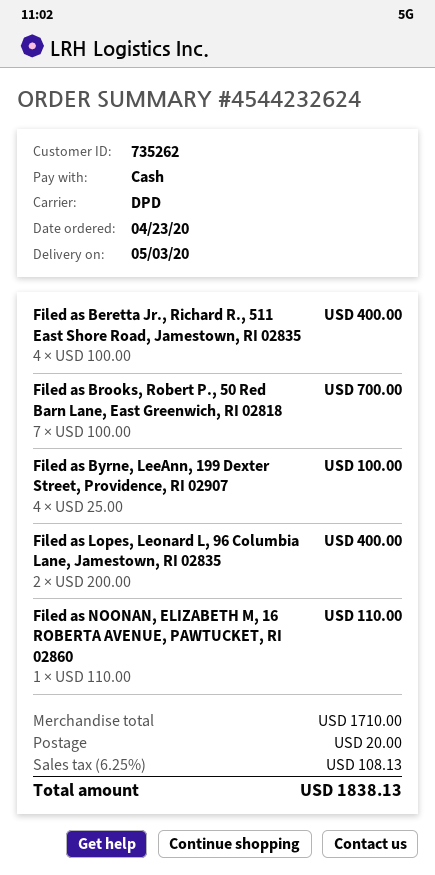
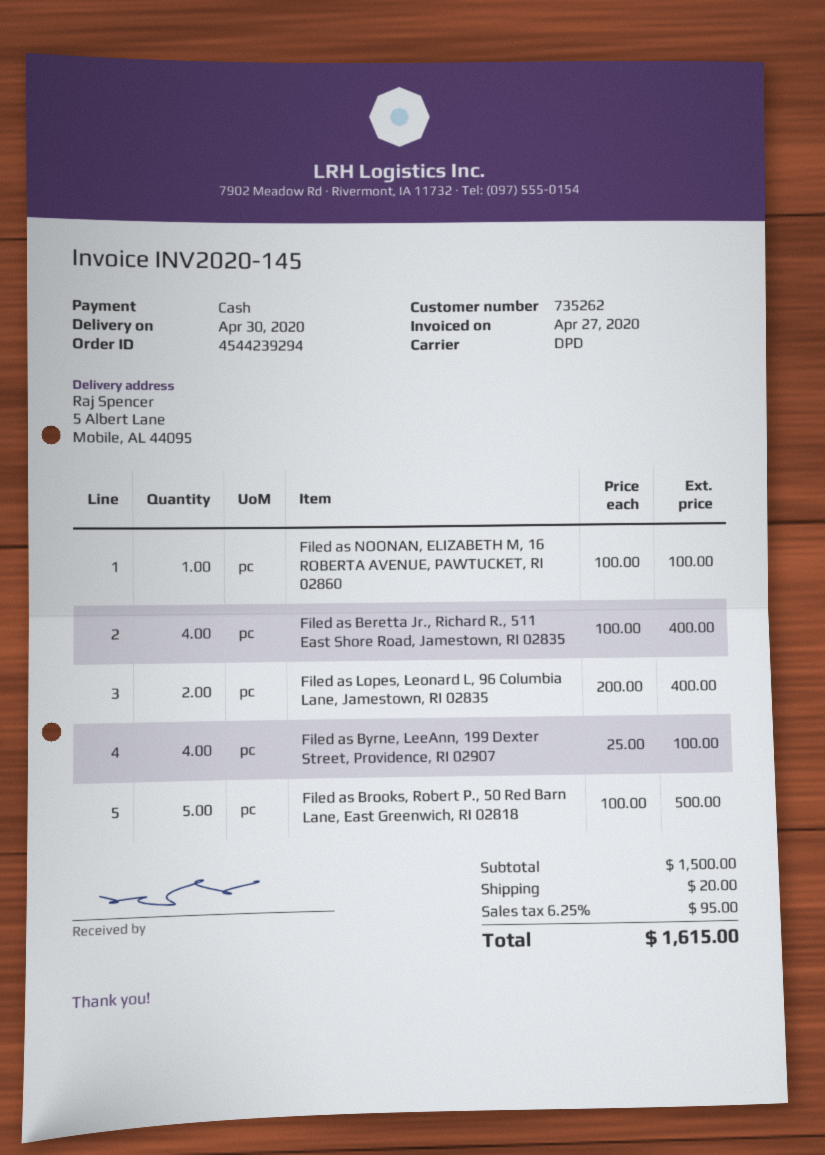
order number: 4544232624 -> 4544239294
delivery date: 2020-05-03 -> 2020-04-30
Filed as Brooks, Robert P., 50 Red Barn Lane, East Greenwich, RI 02818: 7 x 100.00 = 700.00 -> 5 x 100.00 = 500.00
Filed as NOONAN, ELIZABETH M, 16 ROBERTA AVENUE, PAWTUCKET, RI 02860: 1 x 110.00 = 110.00 -> 1 x 100.00 = 100.00
subtotal: 1710.00 -> 1500.00
tax: 6.25% = 108.13 -> 6.25% = 95.00
total: 1838.13 -> 1615.00

